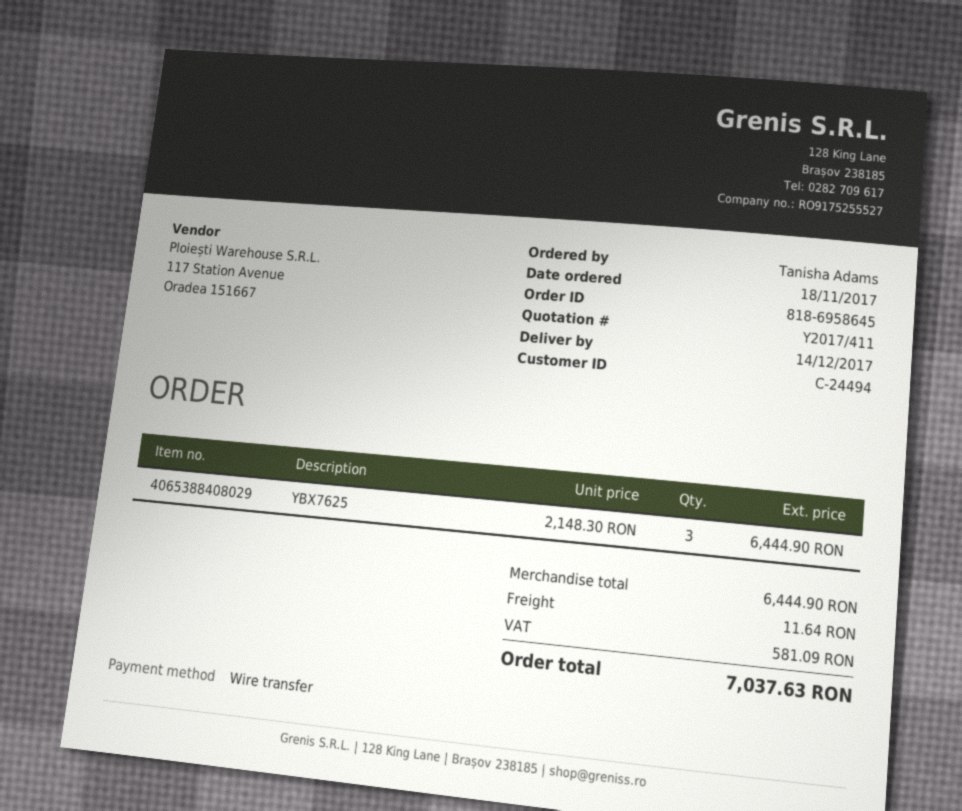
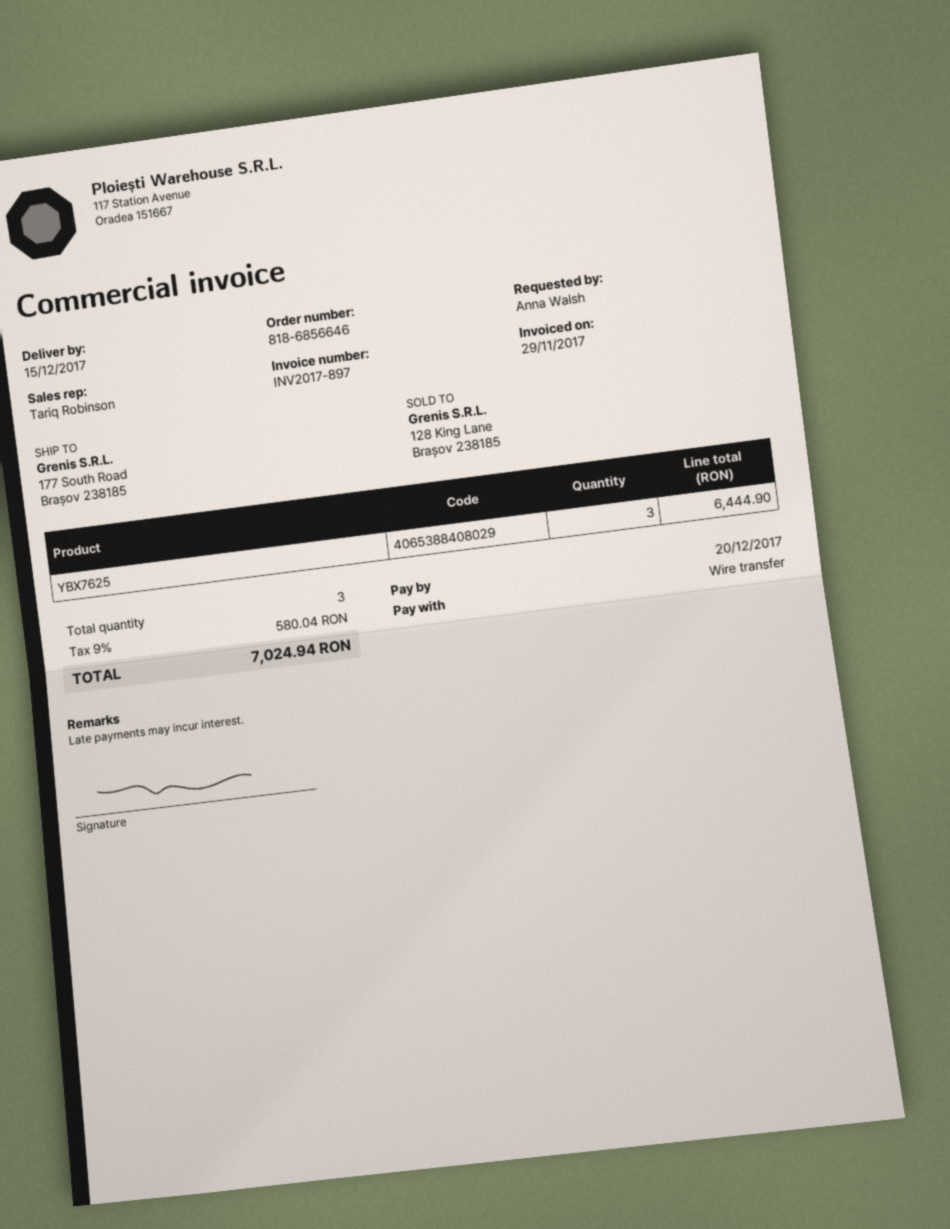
order number: 818-6958645 -> 818-6856646
delivery date: 2017-12-14 -> 2017-12-15
ordered by: Tanisha Adams -> Anna Walsh
shipping: 11.64 -> none
tax: 581.09 -> 580.04
total: 7037.63 -> 7024.94

